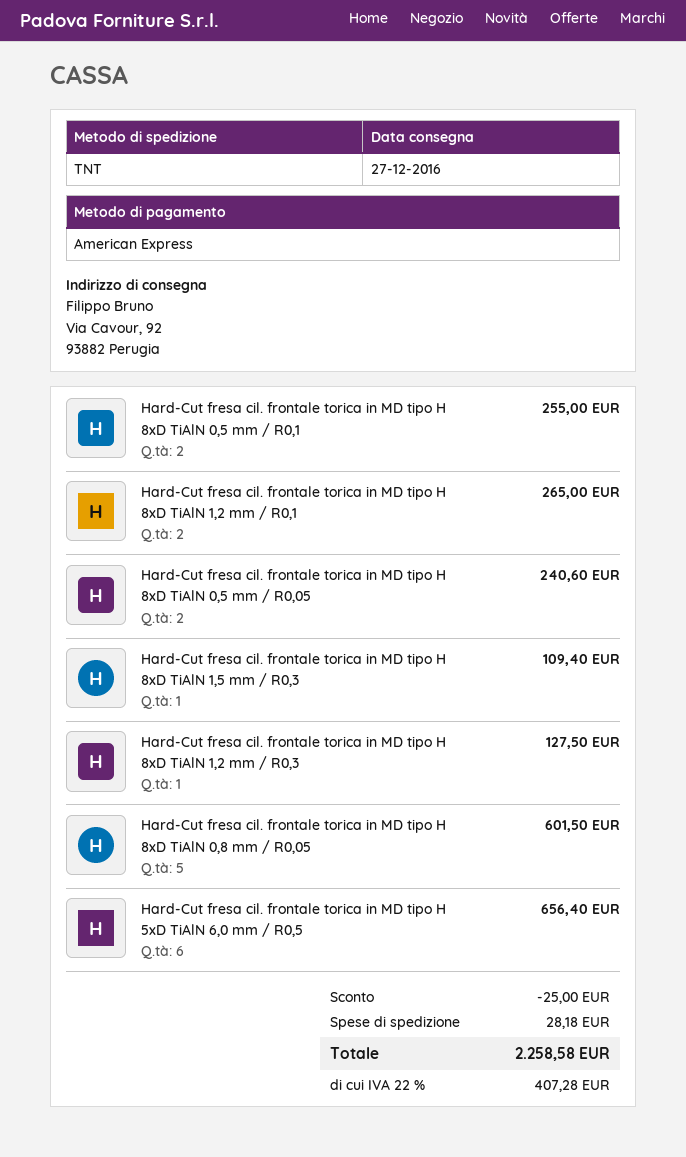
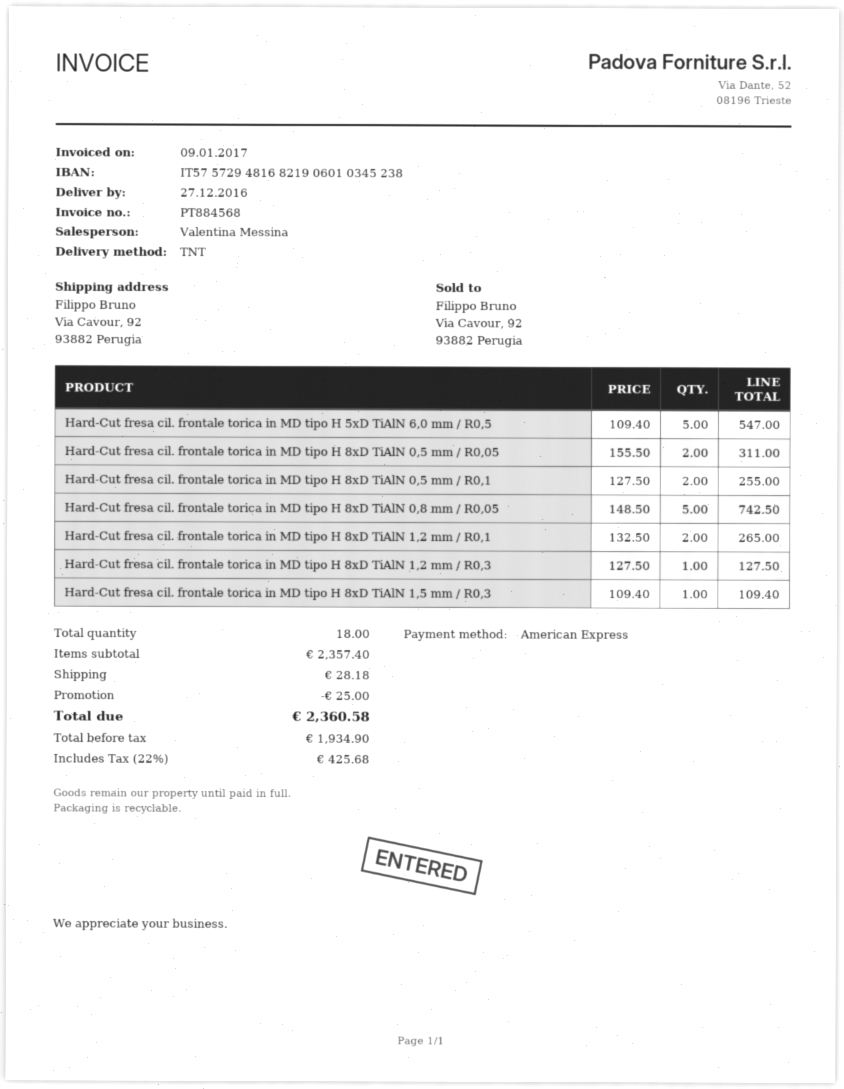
Hard-Cut fresa cil. frontale torica in MD tipo H 8xD TiAlN 0,5 mm / R0,05: 2 for 240.60 -> 2 for 311.00
Hard-Cut fresa cil. frontale torica in MD tipo H 8xD TiAlN 0,8 mm / R0,05: 5 for 601.50 -> 5 for 742.50
Hard-Cut fresa cil. frontale torica in MD tipo H 5xD TiAlN 6,0 mm / R0,5: 6 for 656.40 -> 5 for 547.00
tax: 22% = 407.28 -> 22% = 425.68
total: 2258.58 -> 2360.58

